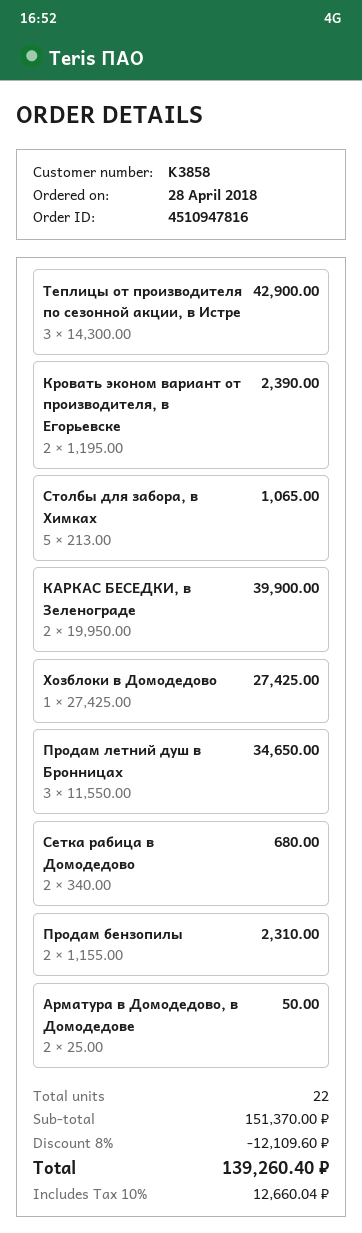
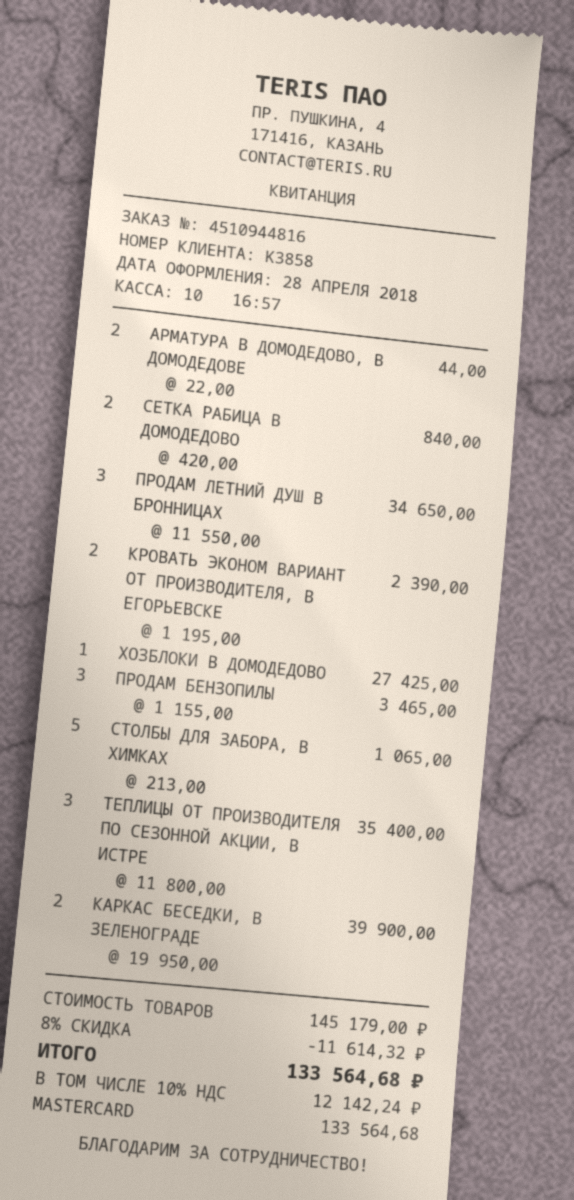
order number: 4510947816 -> 4510944816
Теплицы от производителя по сезонной акции, в Истре: 3 x 14300.00 = 42900.00 -> 3 x 11800.00 = 35400.00
Сетка рабица в Домодедово: 2 x 340.00 = 680.00 -> 2 x 420.00 = 840.00
Продам бензопилы: 2 x 1155.00 = 2310.00 -> 3 x 1155.00 = 3465.00
Арматура в Домодедово, в Домодедове: 2 x 25.00 = 50.00 -> 2 x 22.00 = 44.00
subtotal: 151370.00 -> 145179.00
discount: 8% = 12109.60 -> 8% = 11614.32
tax: 10% = 12660.04 -> 10% = 12142.24
total: 139260.40 -> 133564.68

